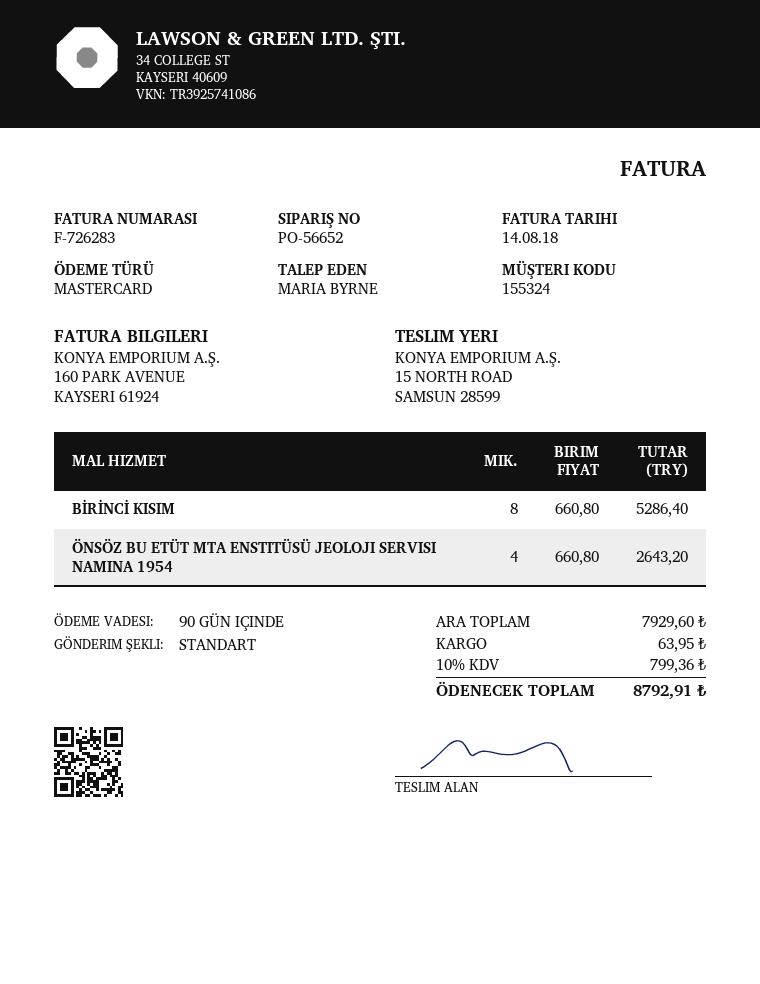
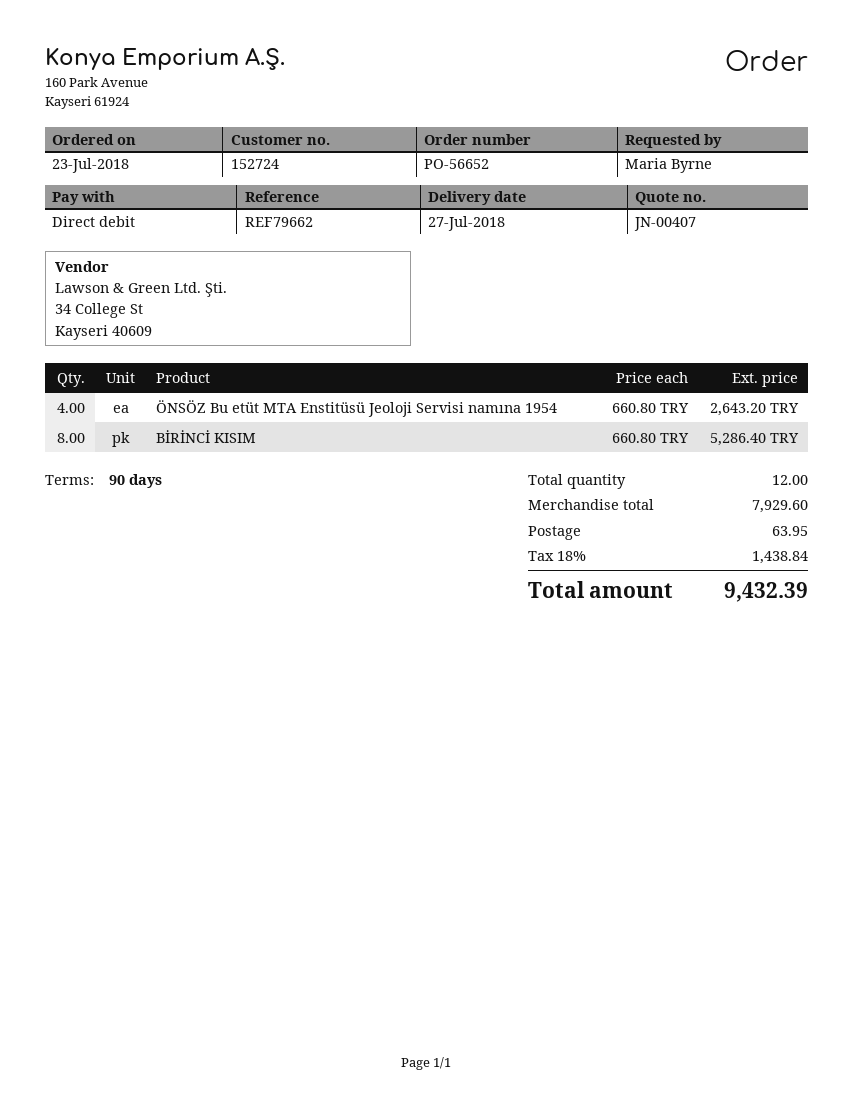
customer number: 155324 -> 152724
payment method: Mastercard -> direct debit
tax: 10% = 799.36 -> 18% = 1438.84
total: 8792.91 -> 9432.39

